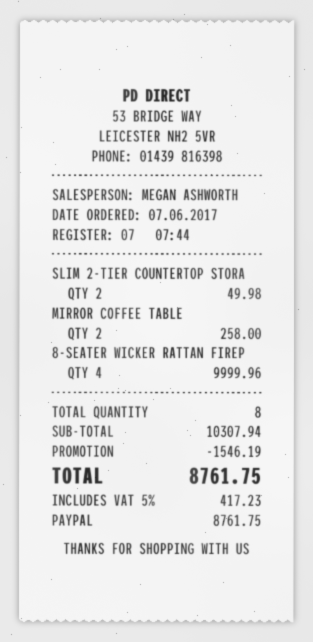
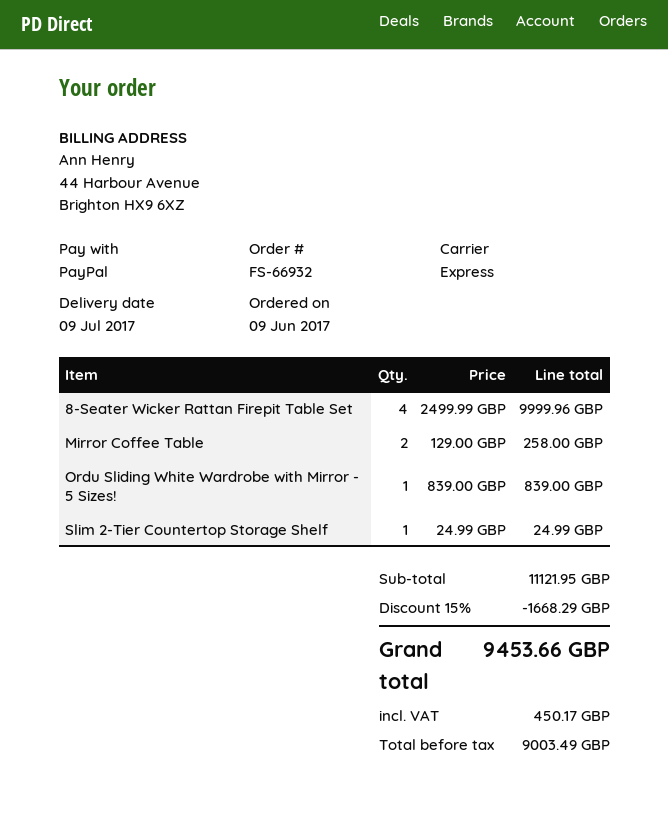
order date: 2017-06-07 -> 2017-06-09
SLIM 2-TIER COUNTERTOP STORA: 2 for 49.98 -> 1 for 24.99
Ordu Sliding White Wardrobe with Mirror - 5 Sizes!: none -> 1 for 839.00
subtotal: 10307.94 -> 11121.95
discount: 1546.19 -> 1668.29
tax: 417.23 -> 450.17
total: 8761.75 -> 9453.66

